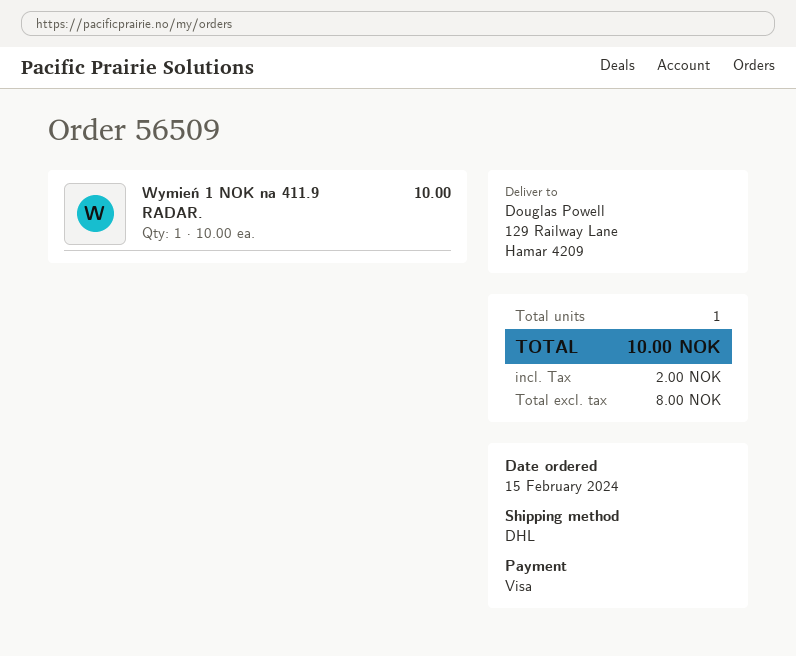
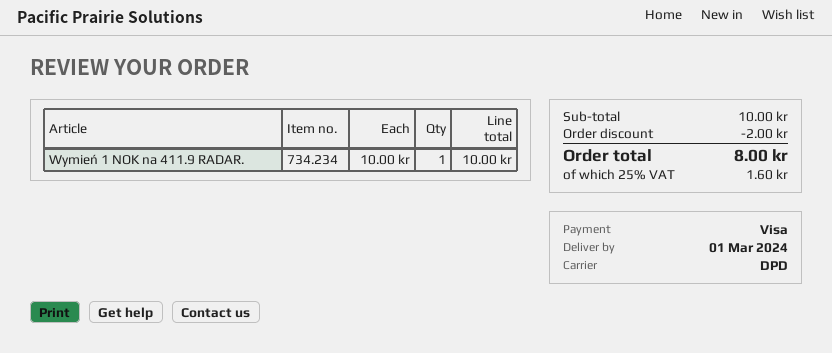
shipping method: DHL -> DPD
discount: none -> 2.00
tax: 2.00 -> 1.60
total: 10.00 -> 8.00

